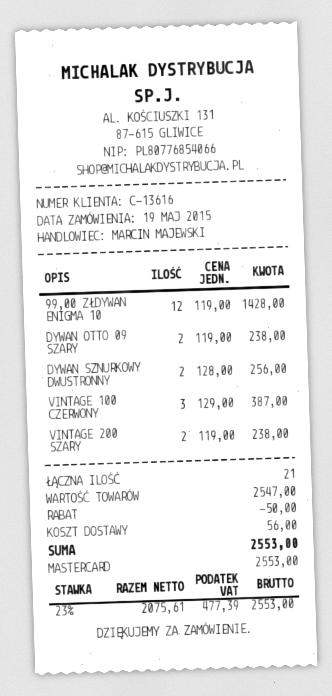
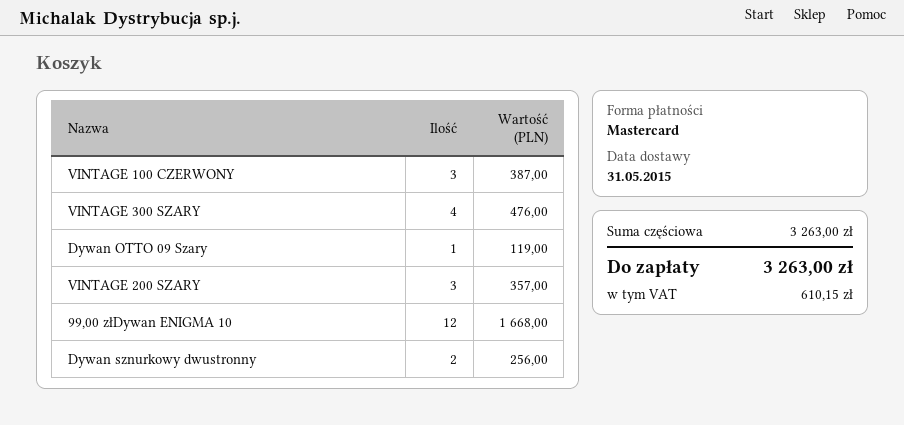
99,00 ZŁDYWAN ENIGMA 10: 12 for 1428.00 -> 12 for 1668.00
DYWAN OTTO 09 SZARY: 2 for 238.00 -> 1 for 119.00
VINTAGE 200 SZARY: 2 for 238.00 -> 3 for 357.00
VINTAGE 300 SZARY: none -> 4 for 476.00
subtotal: 2547.00 -> 3263.00
discount: 50.00 -> none
shipping: 56.00 -> none
tax: 477.39 -> 610.15
total: 2553.00 -> 3263.00

